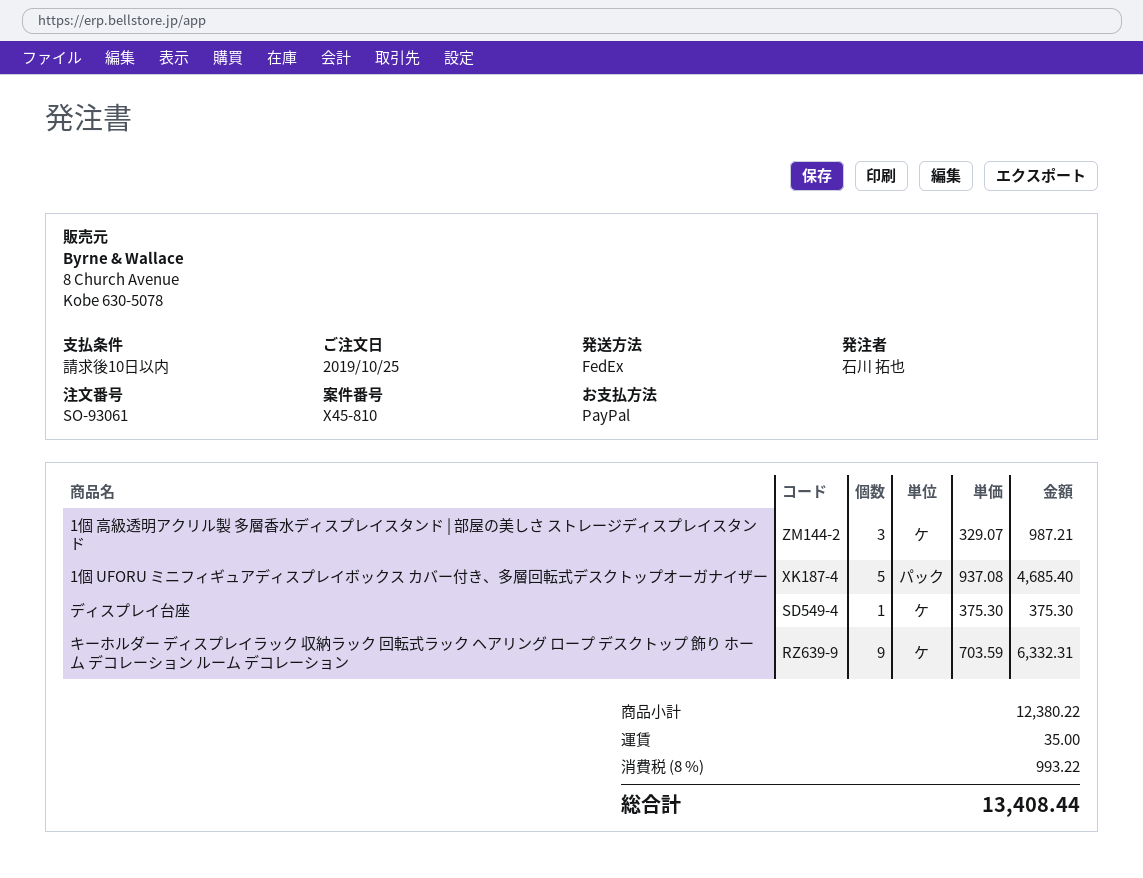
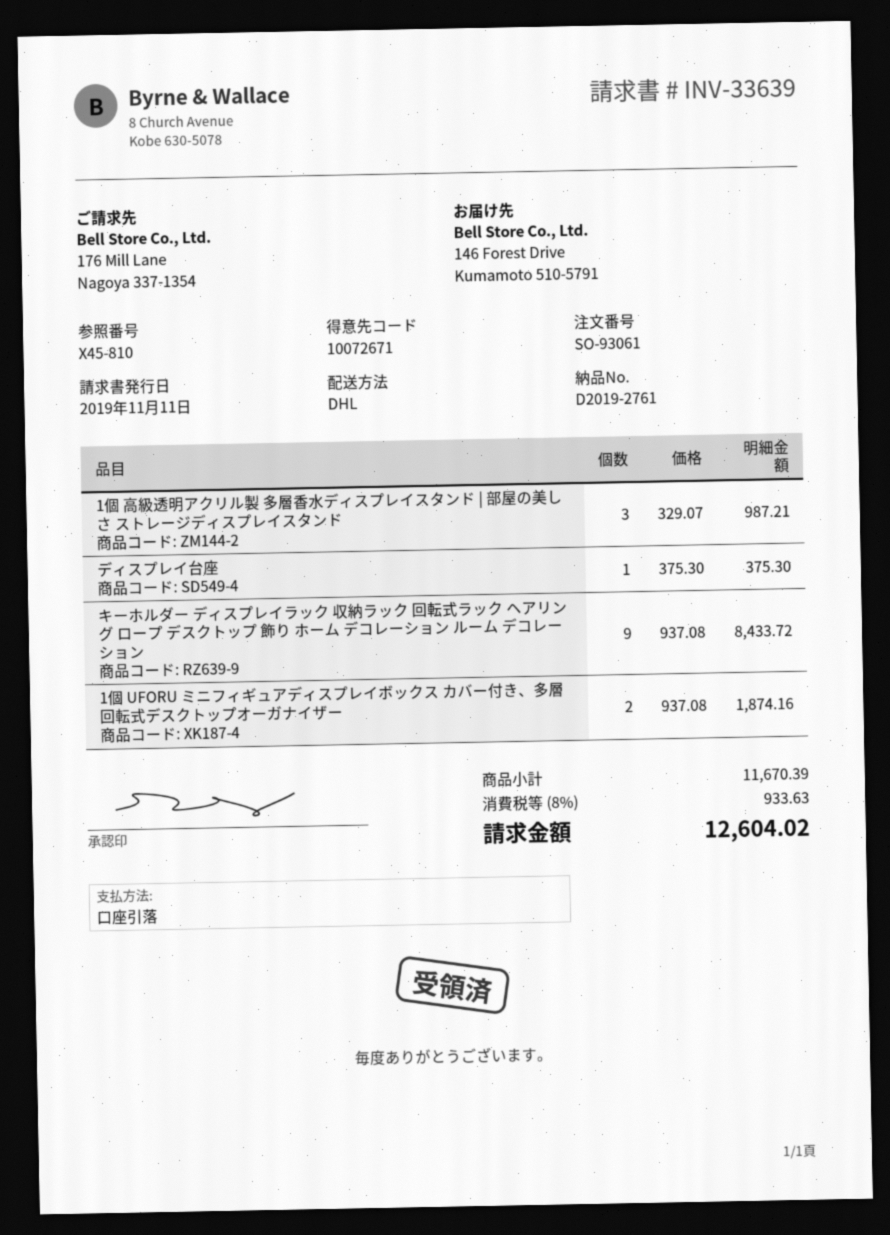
payment method: PayPal -> direct debit
shipping method: FedEx -> DHL
1個 UFORU ミニフィギュアディスプレイボックス カバー付き、多層回転式デスクトップオーガナイザー: 5 x 937.08 = 4685.40 -> 2 x 937.08 = 1874.16
キーホルダー ディスプレイラック 収納ラック 回転式ラック ヘアリング ロープ デスクトップ 飾り ホーム デコレーション ルーム デコレーション: 9 x 703.59 = 6332.31 -> 9 x 937.08 = 8433.72
subtotal: 12380.22 -> 11670.39
shipping: 35.00 -> none
tax: 8% = 993.22 -> 8% = 933.63
total: 13408.44 -> 12604.02

